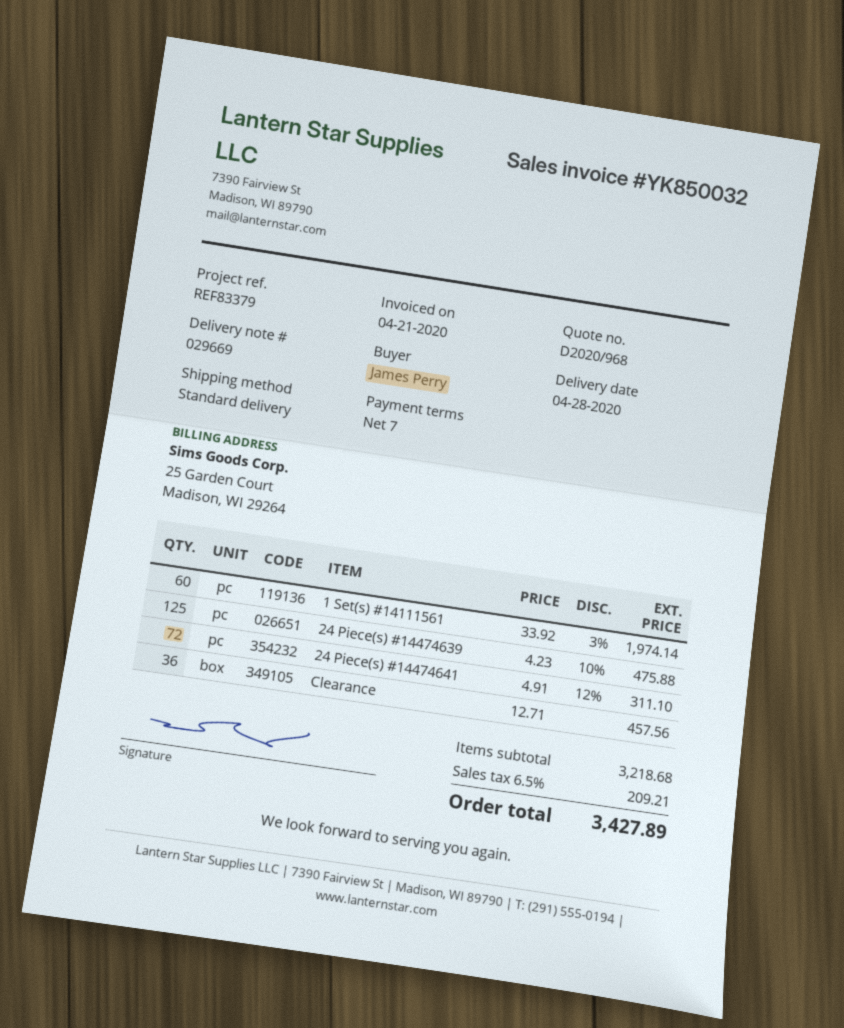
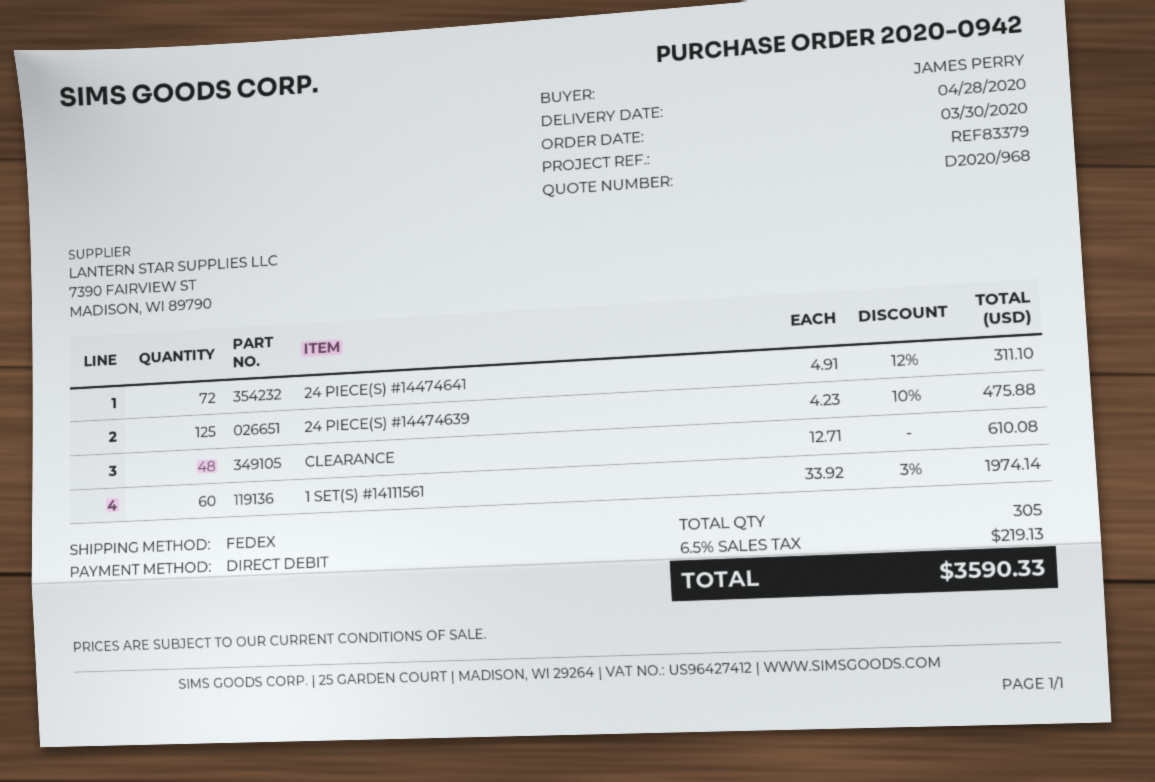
shipping method: standard -> FedEx
Clearance: 36 x 12.71 = 457.56 -> 48 x 12.71 = 610.08
tax: 6.5% = 209.21 -> 6.5% = 219.13
total: 3427.89 -> 3590.33

